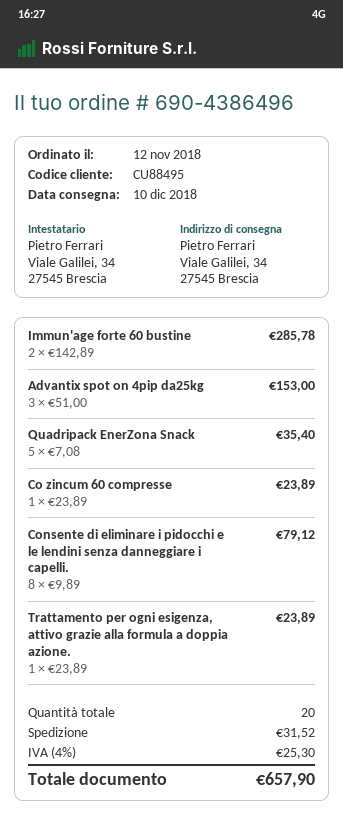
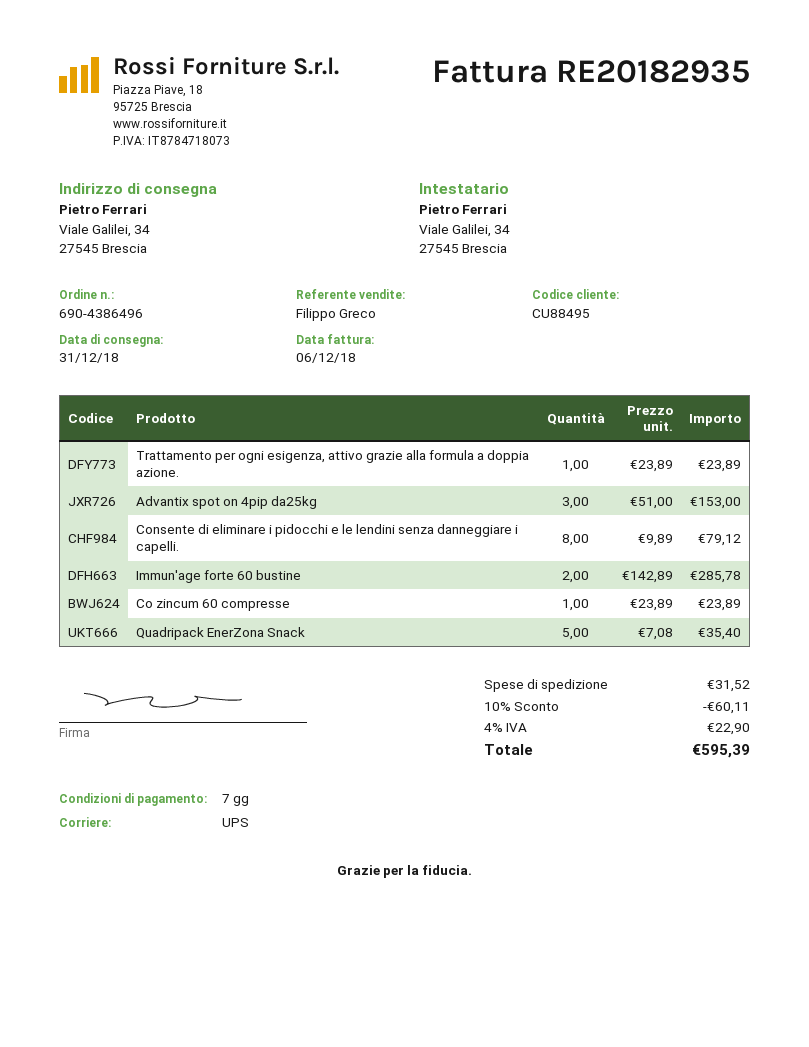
delivery date: 2018-12-10 -> 2018-12-31
discount: none -> 10% = 60.11
tax: 4% = 25.30 -> 4% = 22.90
total: 657.90 -> 595.39

